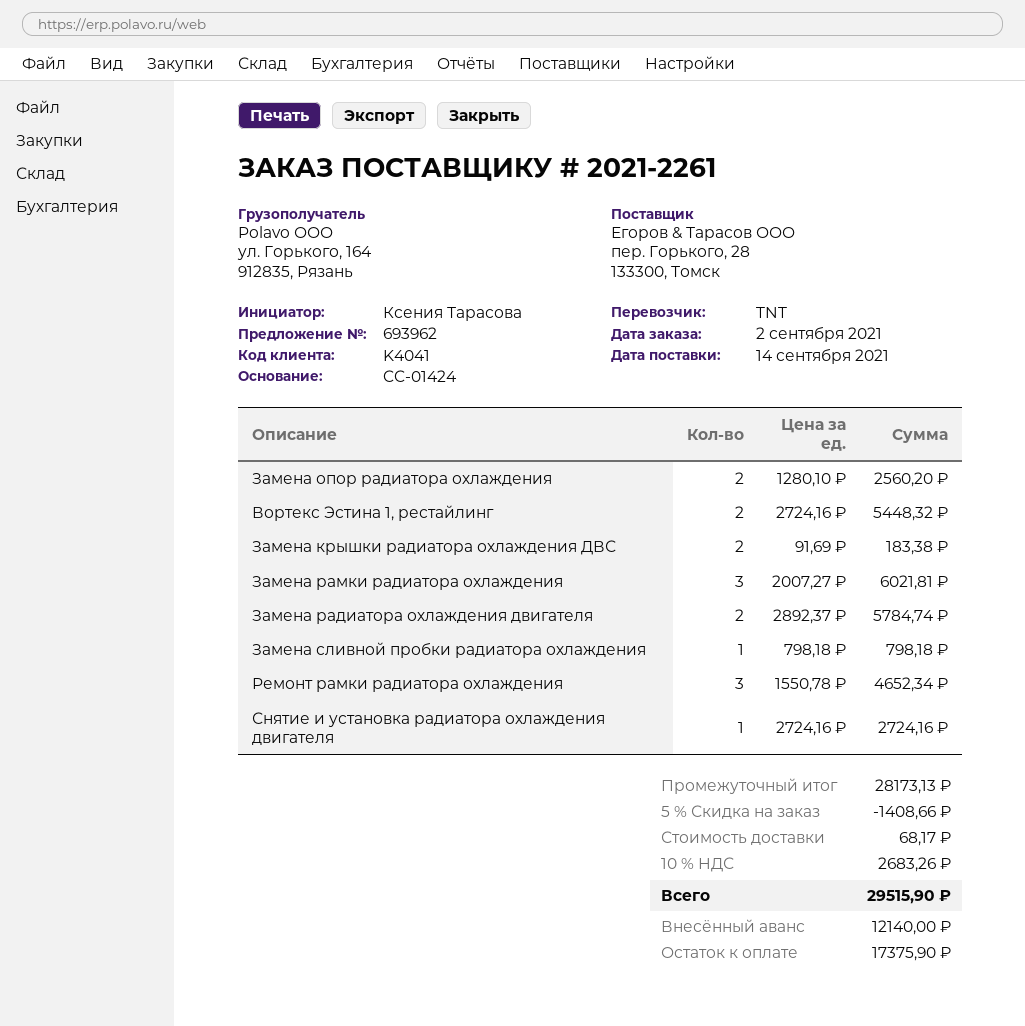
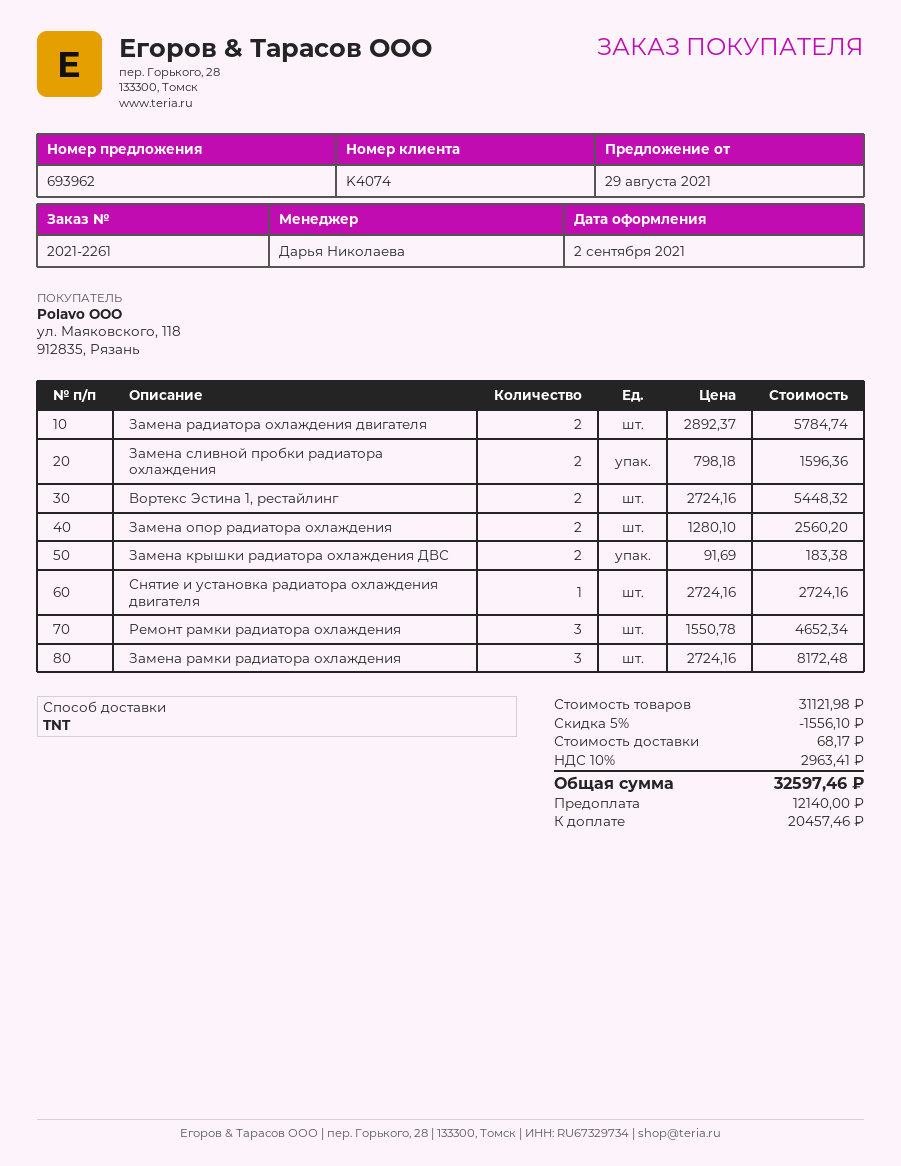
customer number: K4041 -> K4074
Замена рамки радиатора охлаждения: 3 x 2007.27 = 6021.81 -> 3 x 2724.16 = 8172.48
Замена сливной пробки радиатора охлаждения: 1 x 798.18 = 798.18 -> 2 x 798.18 = 1596.36
subtotal: 28173.13 -> 31121.98
discount: 5% = 1408.66 -> 5% = 1556.10
tax: 10% = 2683.26 -> 10% = 2963.41
total: 29515.90 -> 32597.46
balance: 17375.90 -> 20457.46

